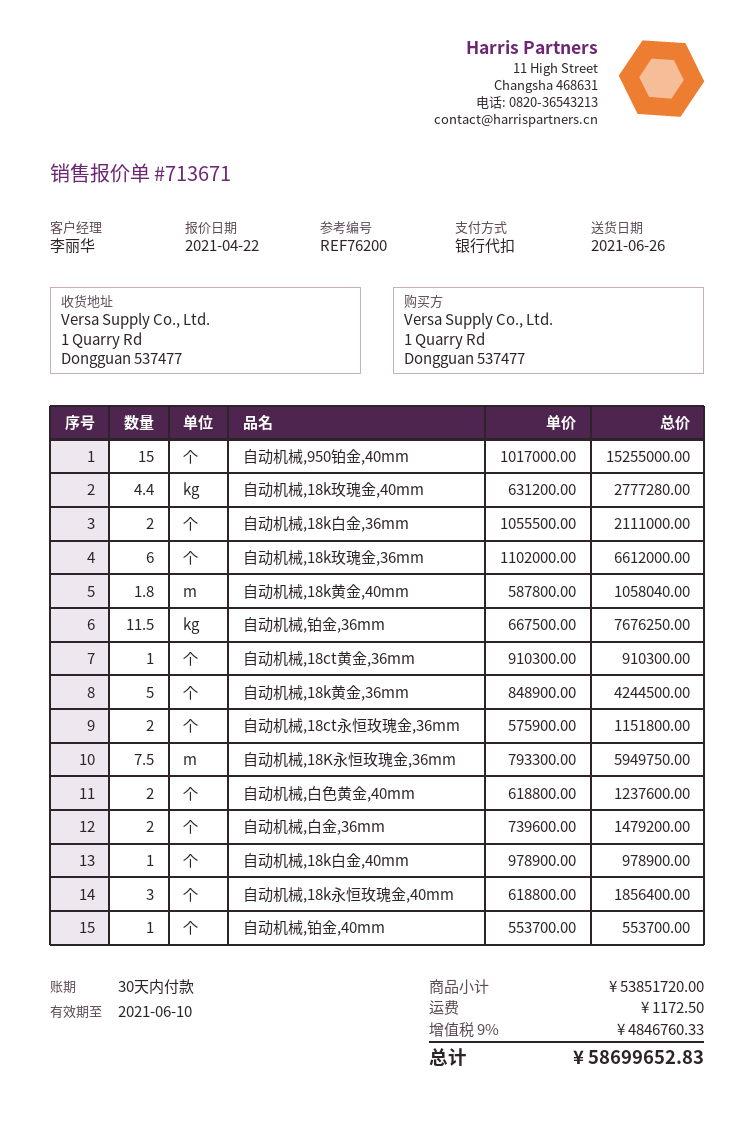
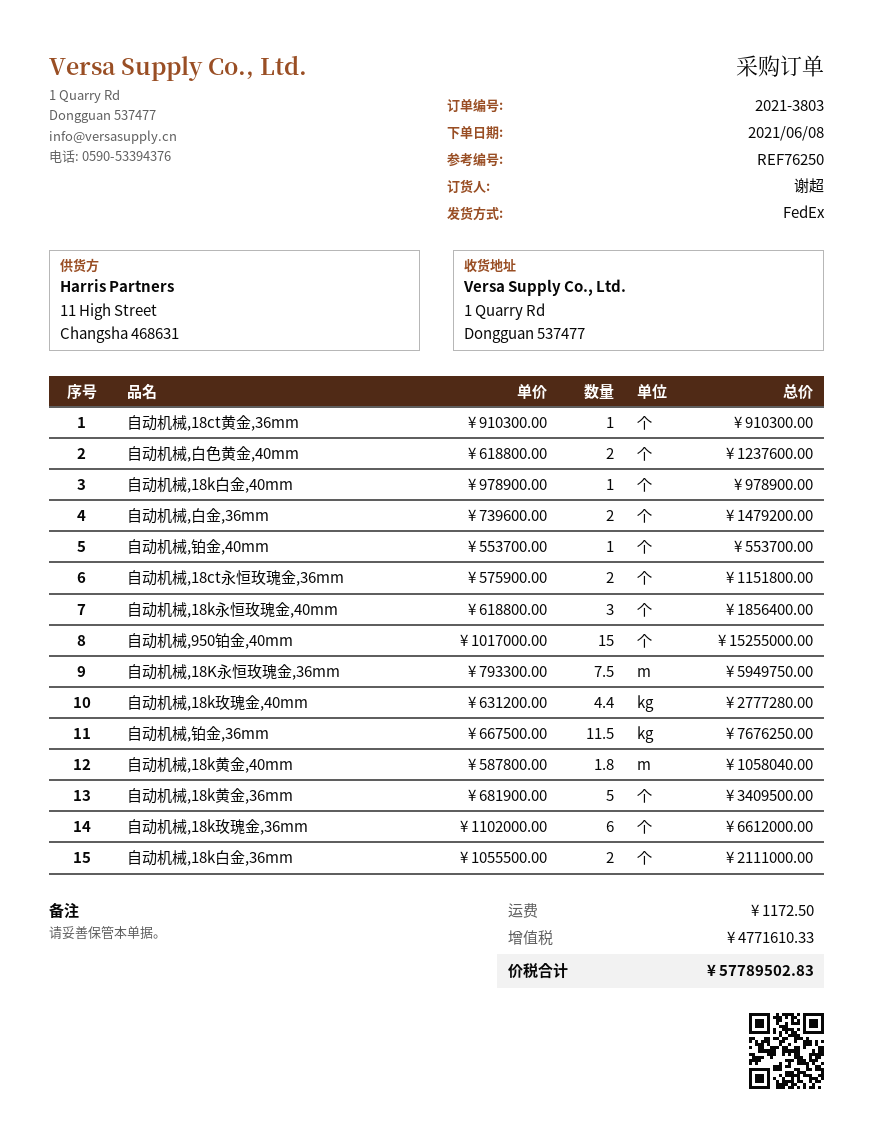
reference: REF76200 -> REF76250
自动机械,18k黄金,36mm: 5 x 848900.00 = 4244500.00 -> 5 x 681900.00 = 3409500.00
tax: 4846760.33 -> 4771610.33
total: 58699652.83 -> 57789502.83

